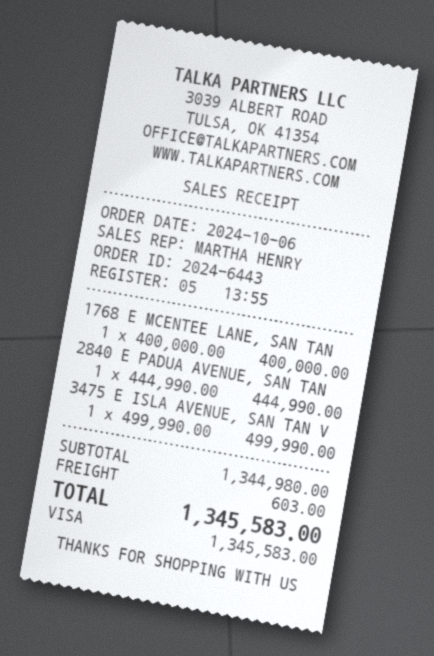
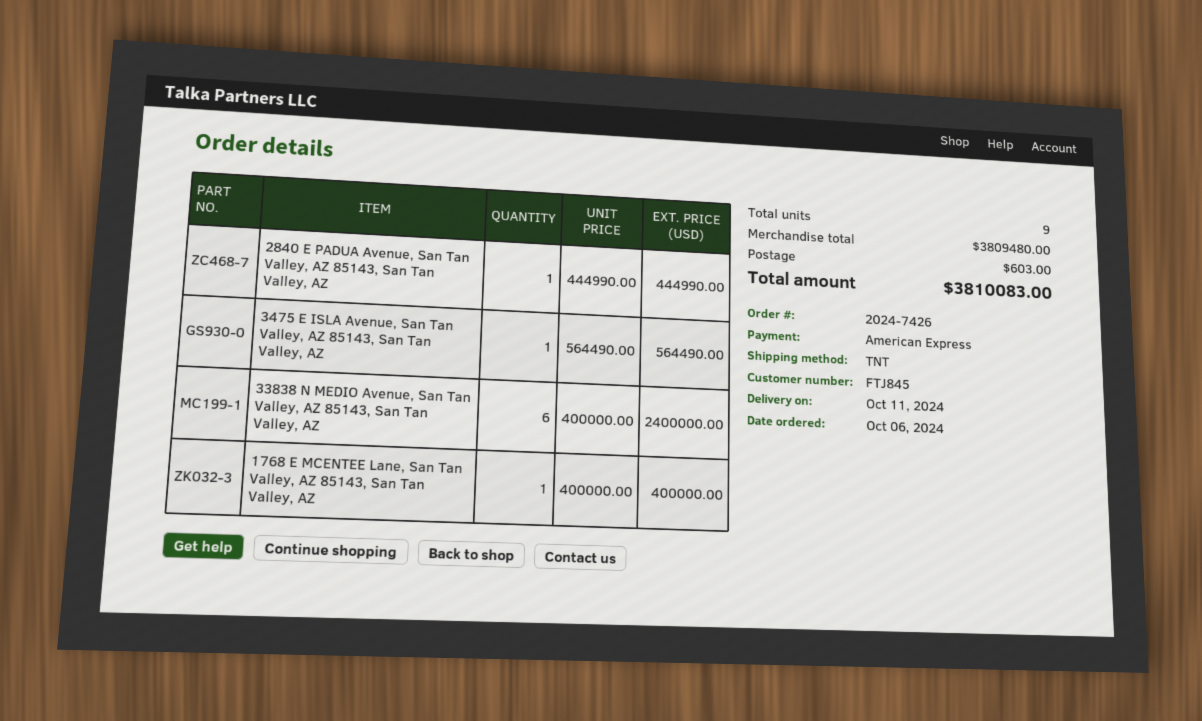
order number: 2024-6443 -> 2024-7426
payment method: Visa -> American Express
3475 E ISLA AVENUE, SAN TAN V: 1 x 499990.00 = 499990.00 -> 1 x 564490.00 = 564490.00
33838 N MEDIO Avenue, San Tan Valley, AZ 85143, San Tan Valley, AZ: none -> 6 x 400000.00 = 2400000.00
subtotal: 1344980.00 -> 3809480.00
total: 1345583.00 -> 3810083.00

